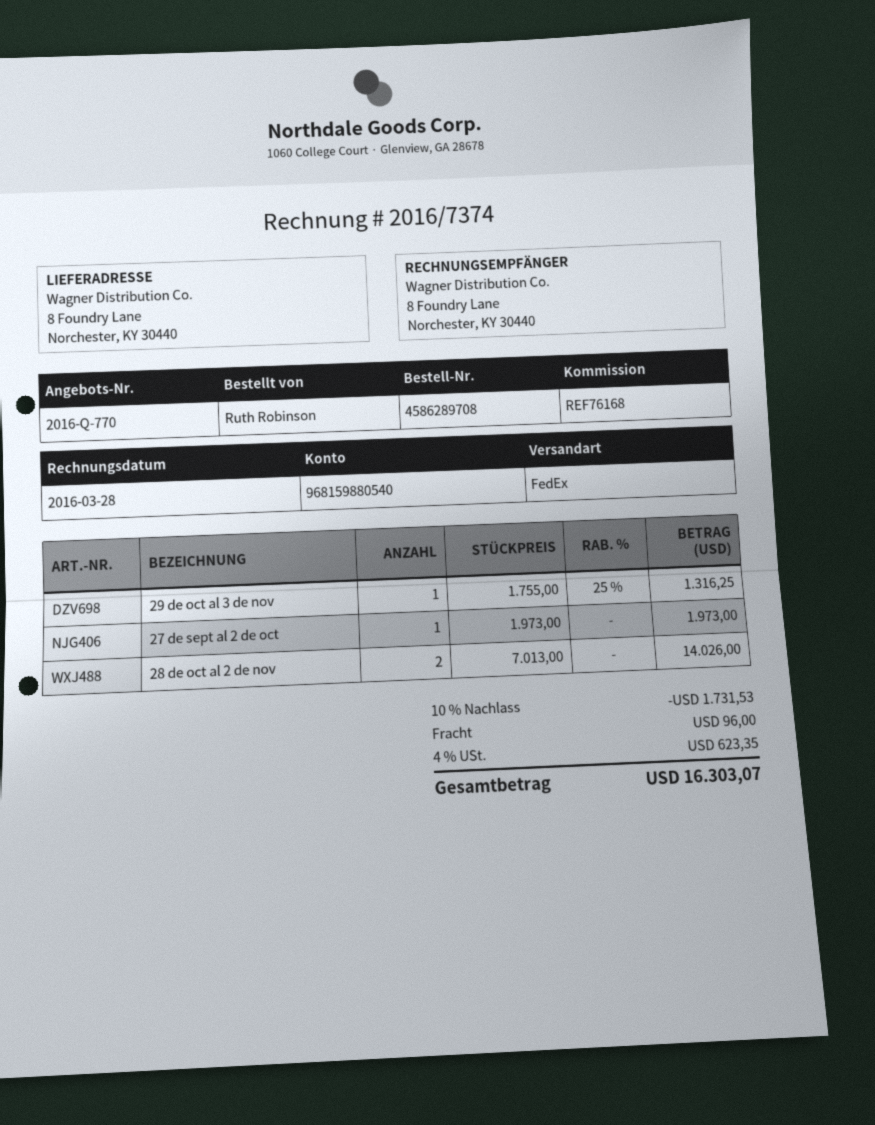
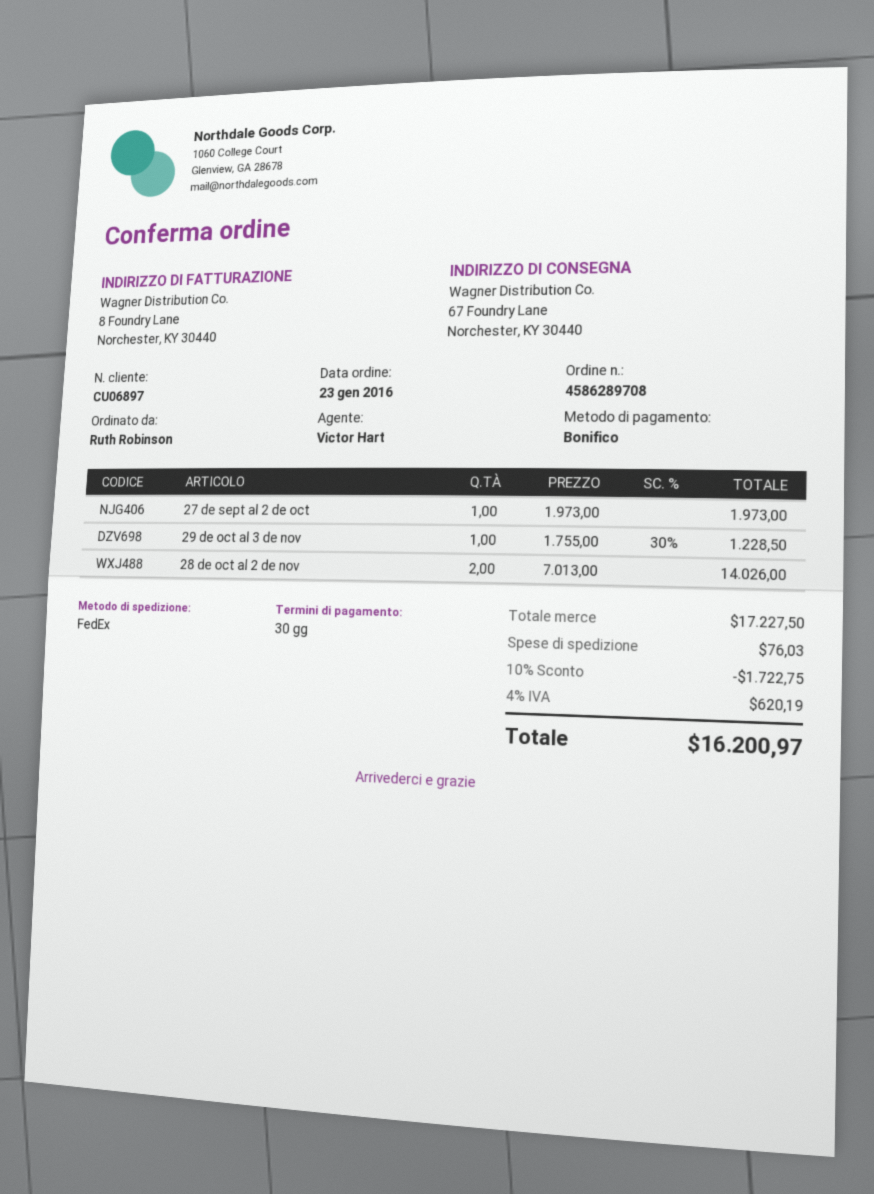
ship to: 8 Foundry Lane, Norchester, KY 30440 -> 67 Foundry Lane, Norchester, KY 30440
29 de oct al 3 de nov: 1 x 1755.00 - 25% = 1316.25 -> 1 x 1755.00 - 30% = 1228.50
discount: 10% = 1731.53 -> 10% = 1722.75
shipping: 96.00 -> 76.03
tax: 4% = 623.35 -> 4% = 620.19
total: 16303.07 -> 16200.97

